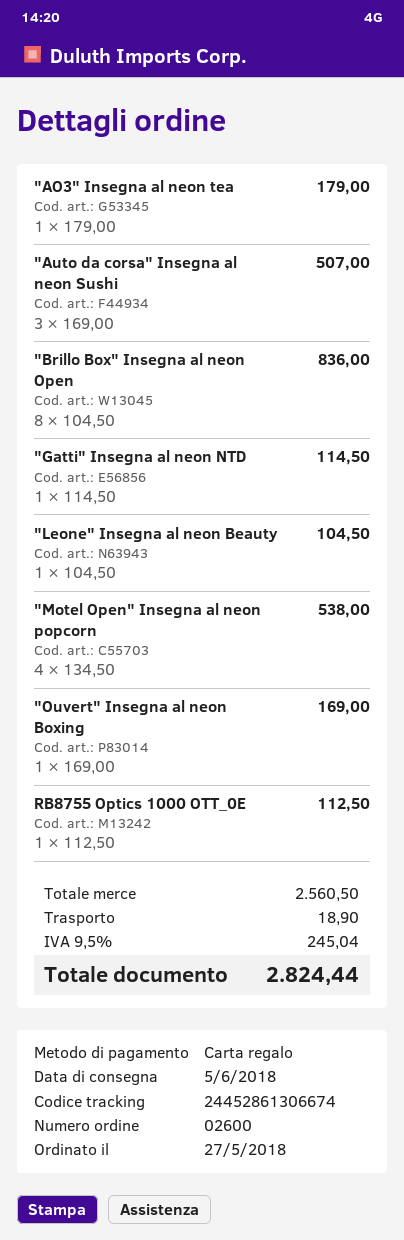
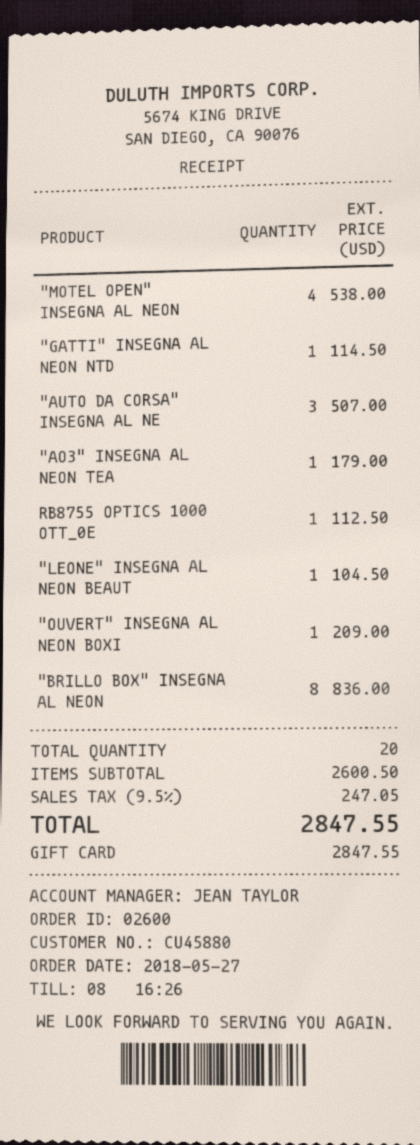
"Ouvert" Insegna al neon Boxing: 1 for 169.00 -> 1 for 209.00
subtotal: 2560.50 -> 2600.50
shipping: 18.90 -> none
tax: 9.5% = 245.04 -> 9.5% = 247.05
total: 2824.44 -> 2847.55

